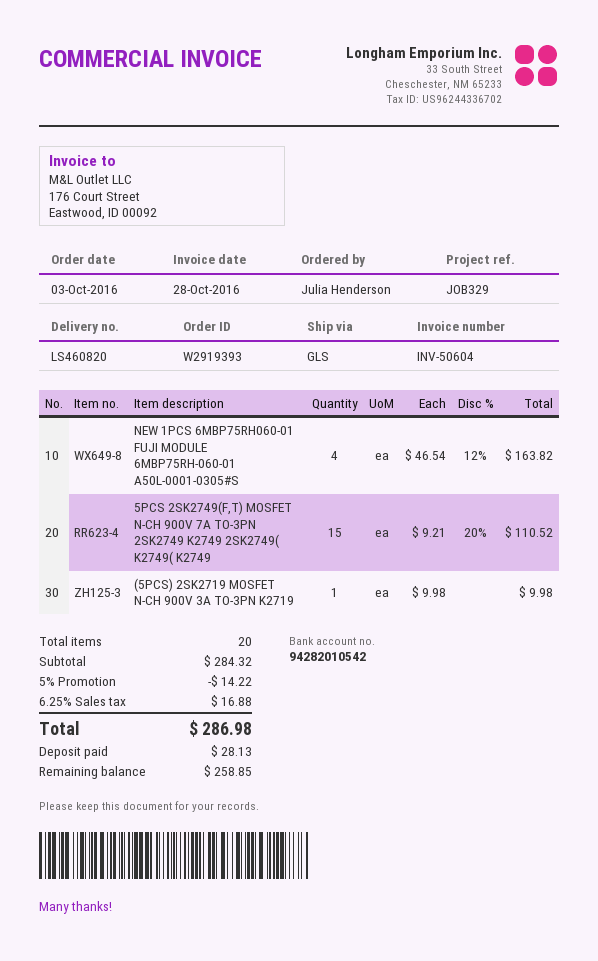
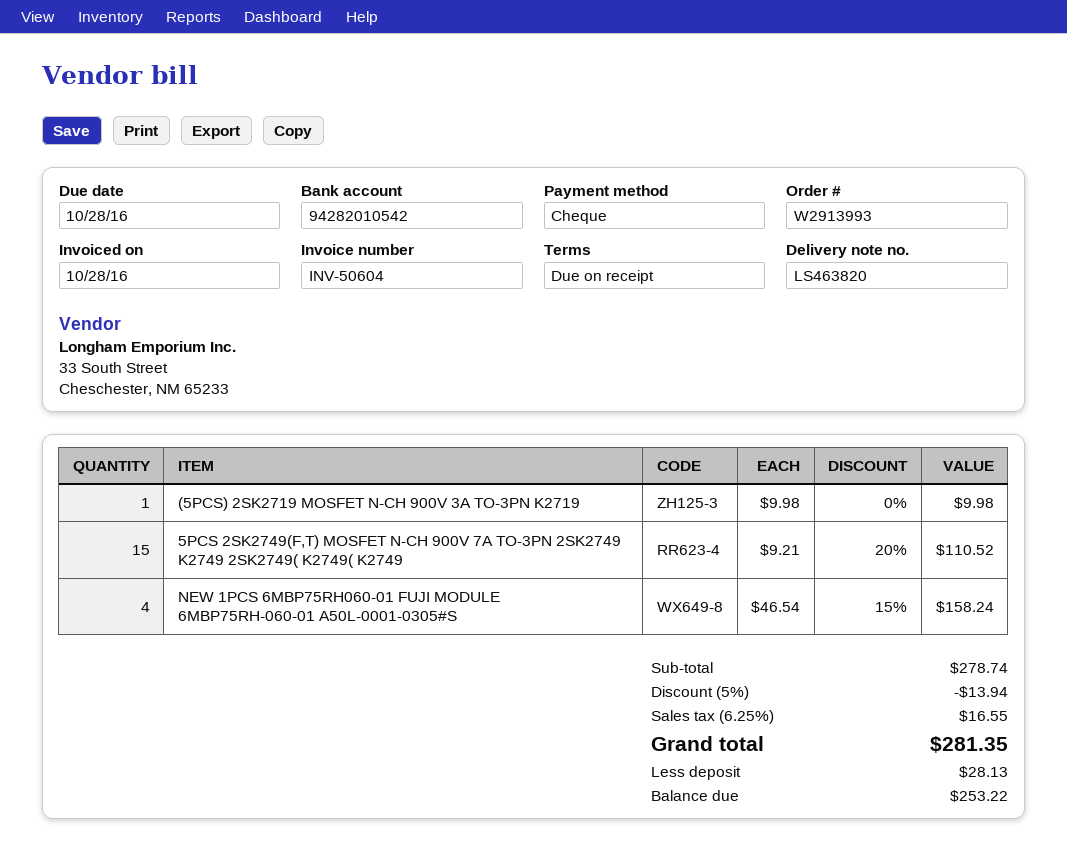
order number: W2919393 -> W2913993
delivery note number: LS460820 -> LS463820
NEW 1PCS 6MBP75RH060-01 FUJI MODULE 6MBP75RH-060-01 A50L-0001-0305#S: 4 x 46.54 - 12% = 163.82 -> 4 x 46.54 - 15% = 158.24
subtotal: 284.32 -> 278.74
discount: 5% = 14.22 -> 5% = 13.94
tax: 6.25% = 16.88 -> 6.25% = 16.55
total: 286.98 -> 281.35
balance: 258.85 -> 253.22

